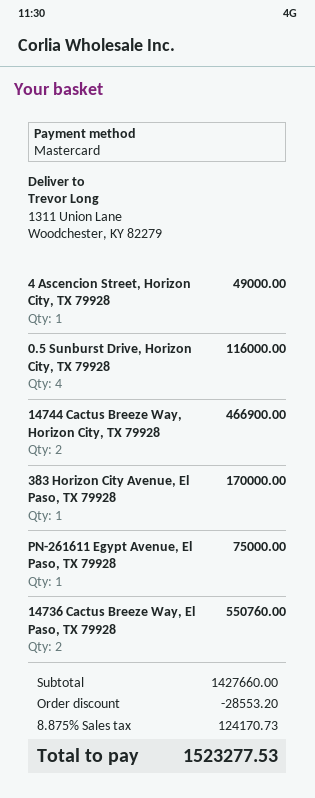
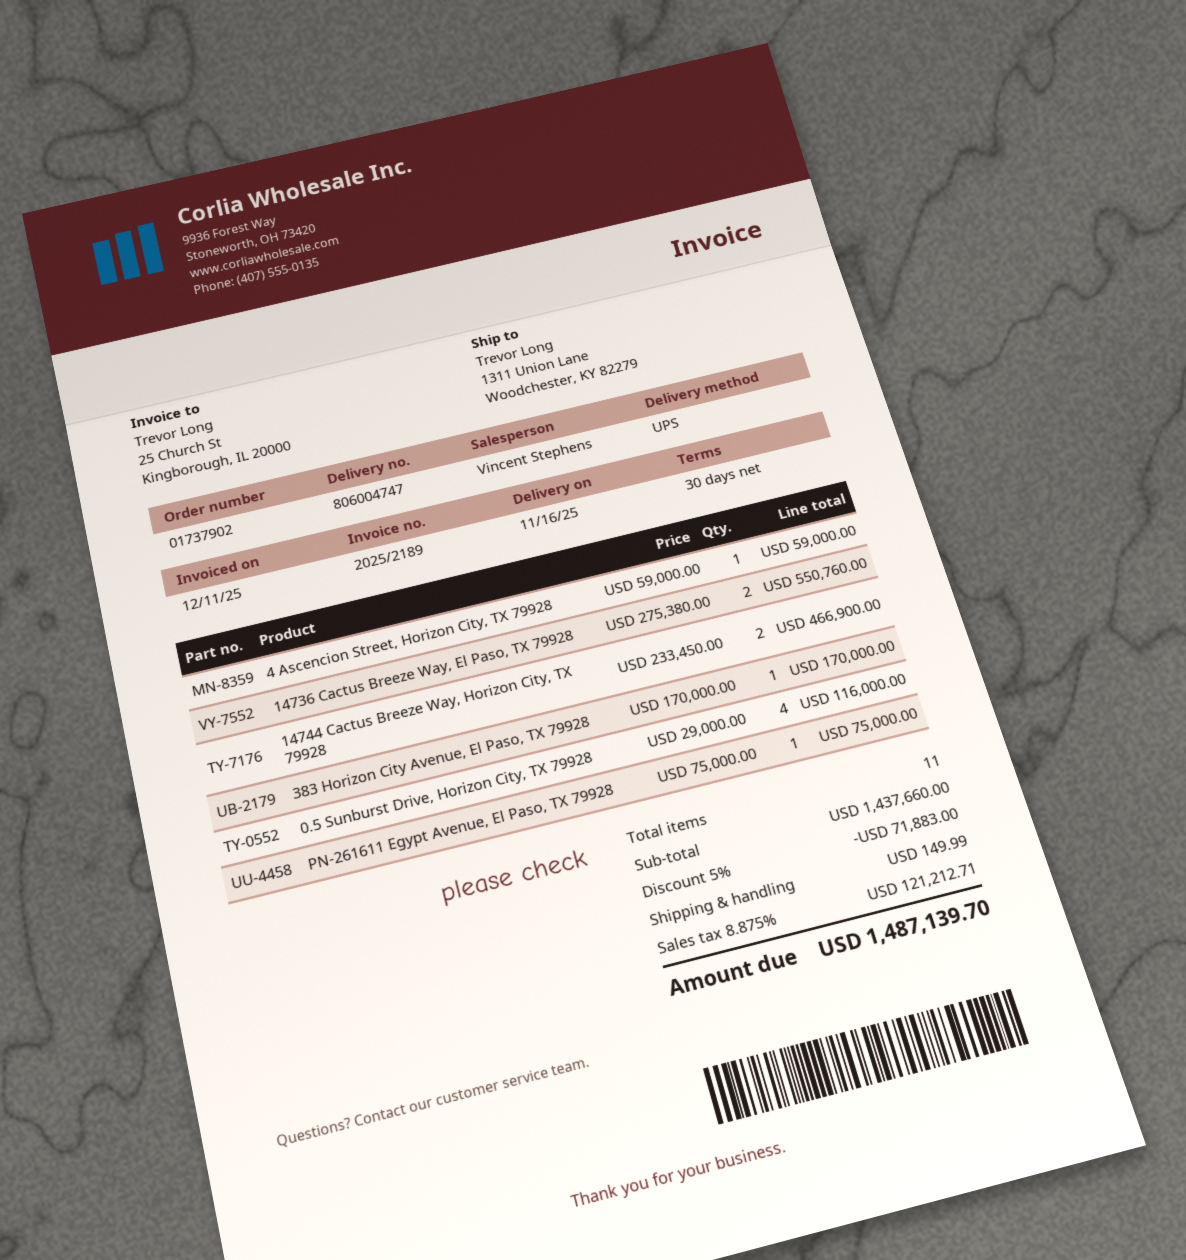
4 Ascencion Street, Horizon City, TX 79928: 1 for 49000.00 -> 1 for 59000.00
subtotal: 1427660.00 -> 1437660.00
discount: 28553.20 -> 71883.00
shipping: none -> 149.99
tax: 8.875% = 124170.73 -> 8.875% = 121212.71
total: 1523277.53 -> 1487139.70

